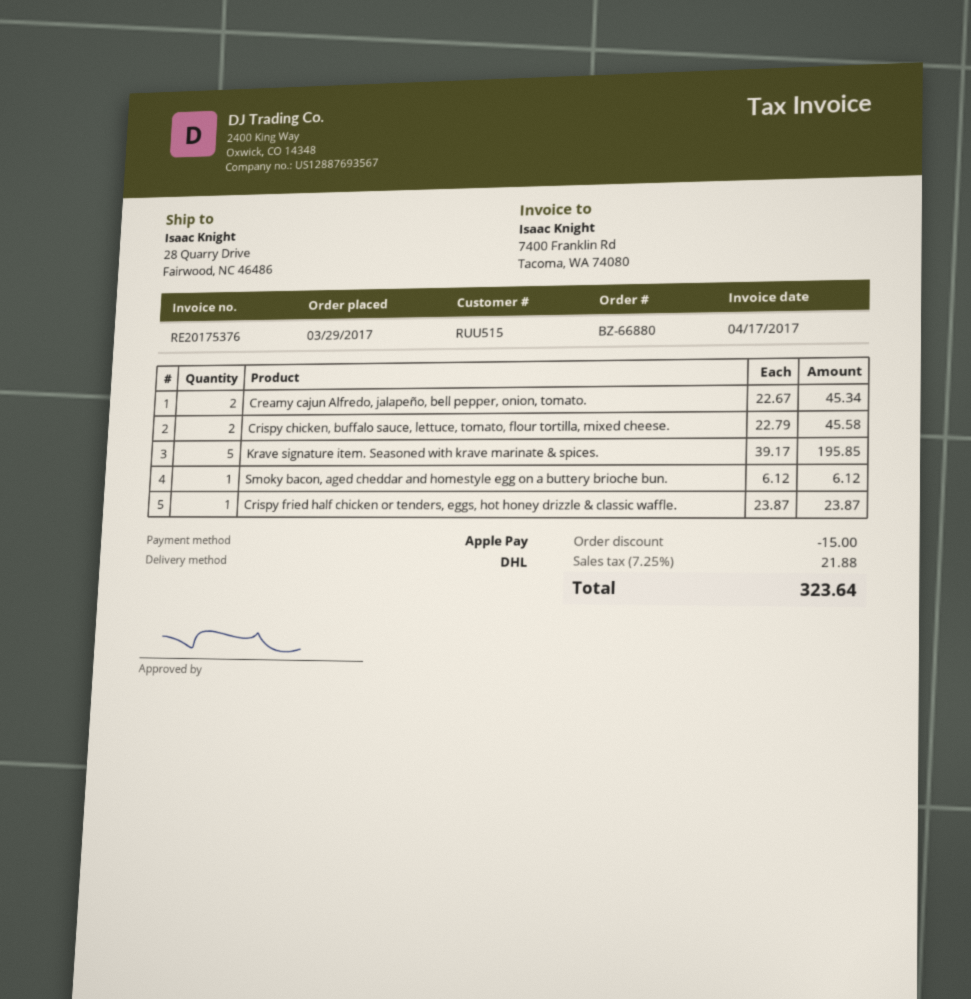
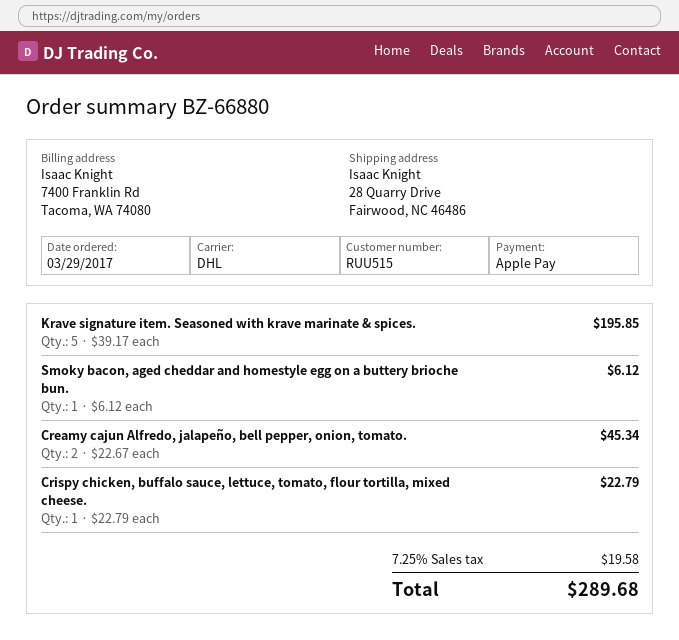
Crispy chicken, buffalo sauce, lettuce, tomato, flour tortilla, mixed cheese.: 2 x 22.79 = 45.58 -> 1 x 22.79 = 22.79
Crispy fried half chicken or tenders, eggs, hot honey drizzle & classic waffle.: 1 x 23.87 = 23.87 -> none
discount: 15.00 -> none
tax: 7.25% = 21.88 -> 7.25% = 19.58
total: 323.64 -> 289.68

